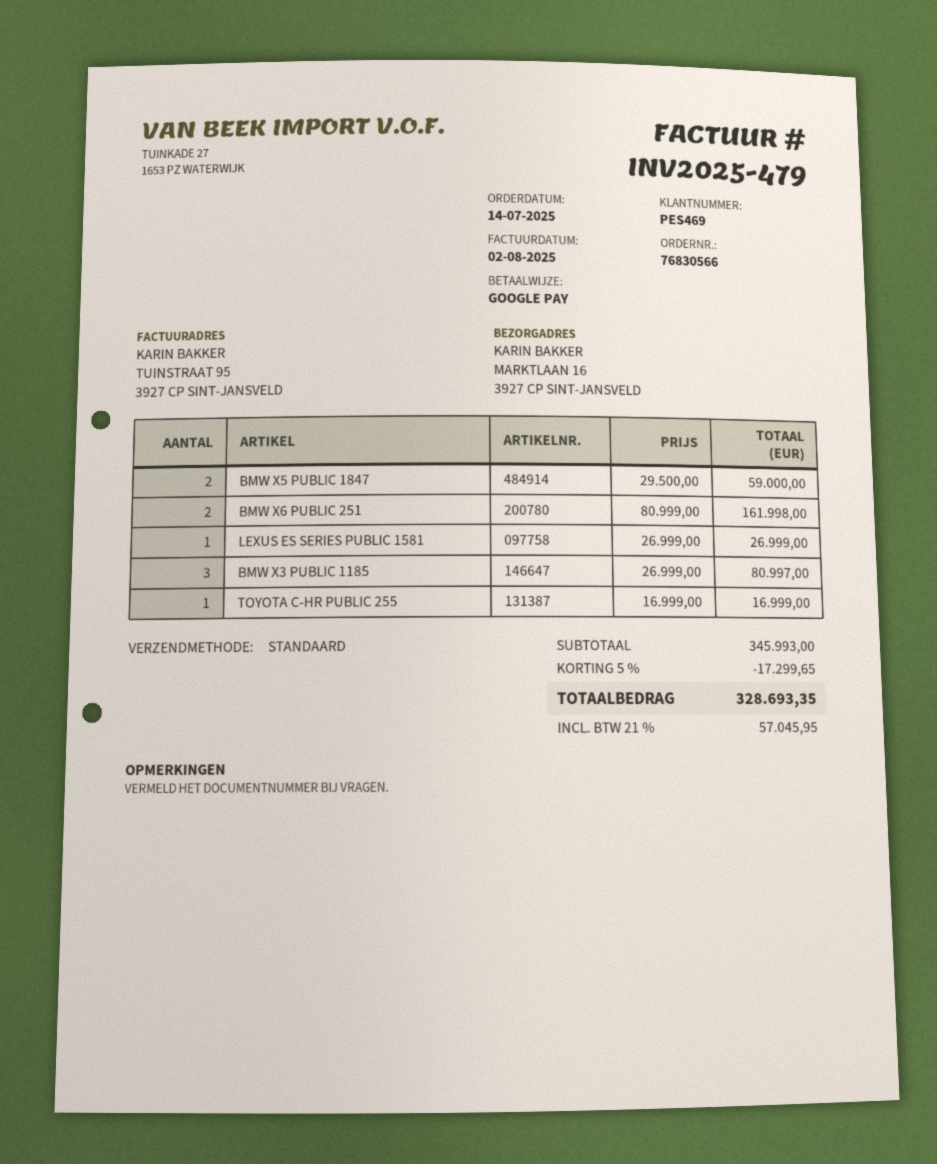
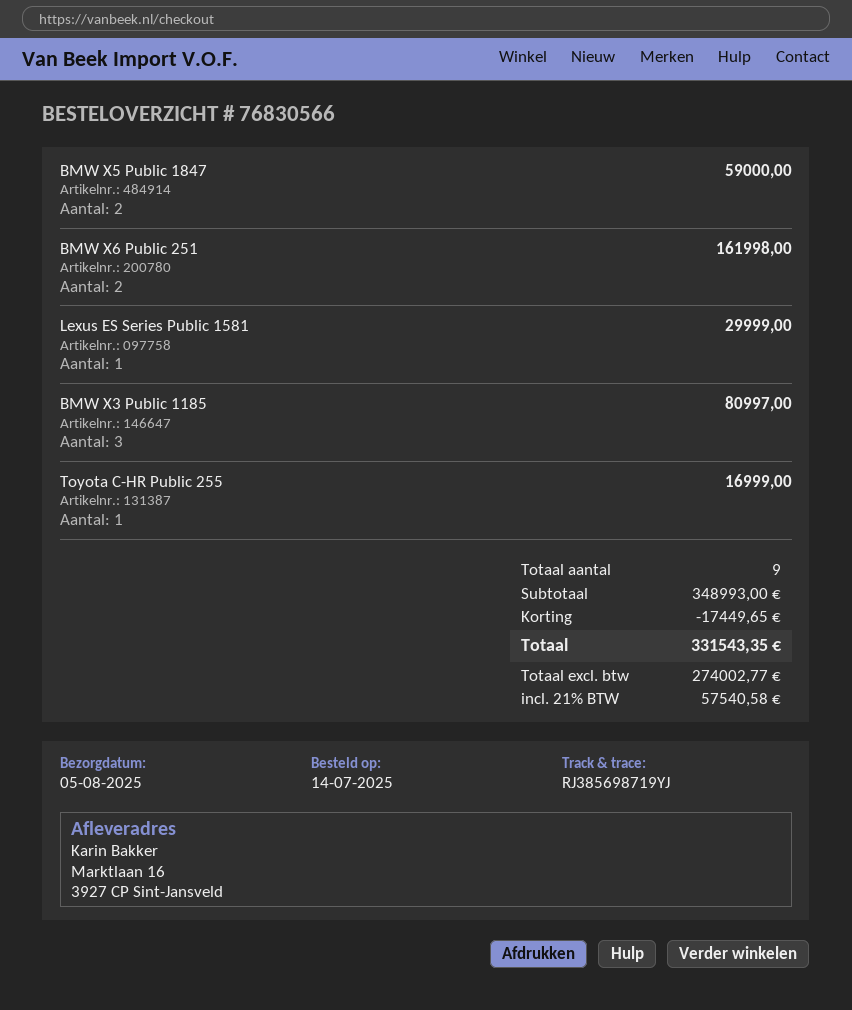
LEXUS ES SERIES PUBLIC 1581: 1 for 26999.00 -> 1 for 29999.00
subtotal: 345993.00 -> 348993.00
discount: 17299.65 -> 17449.65
tax: 21% = 57045.95 -> 21% = 57540.58
total: 328693.35 -> 331543.35

